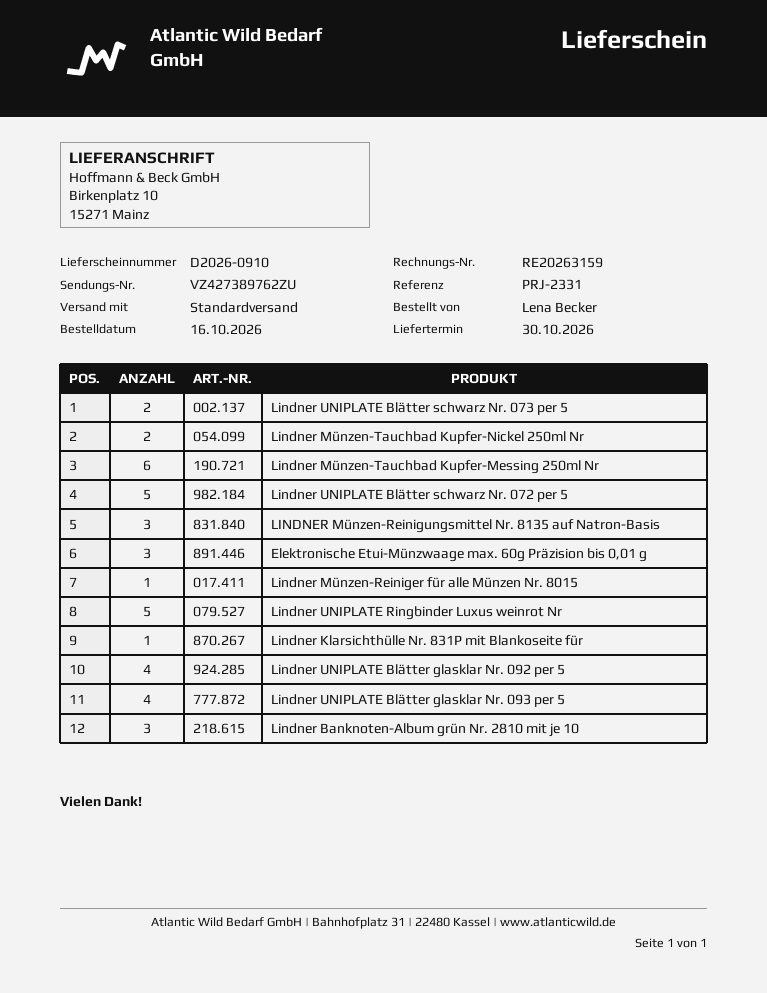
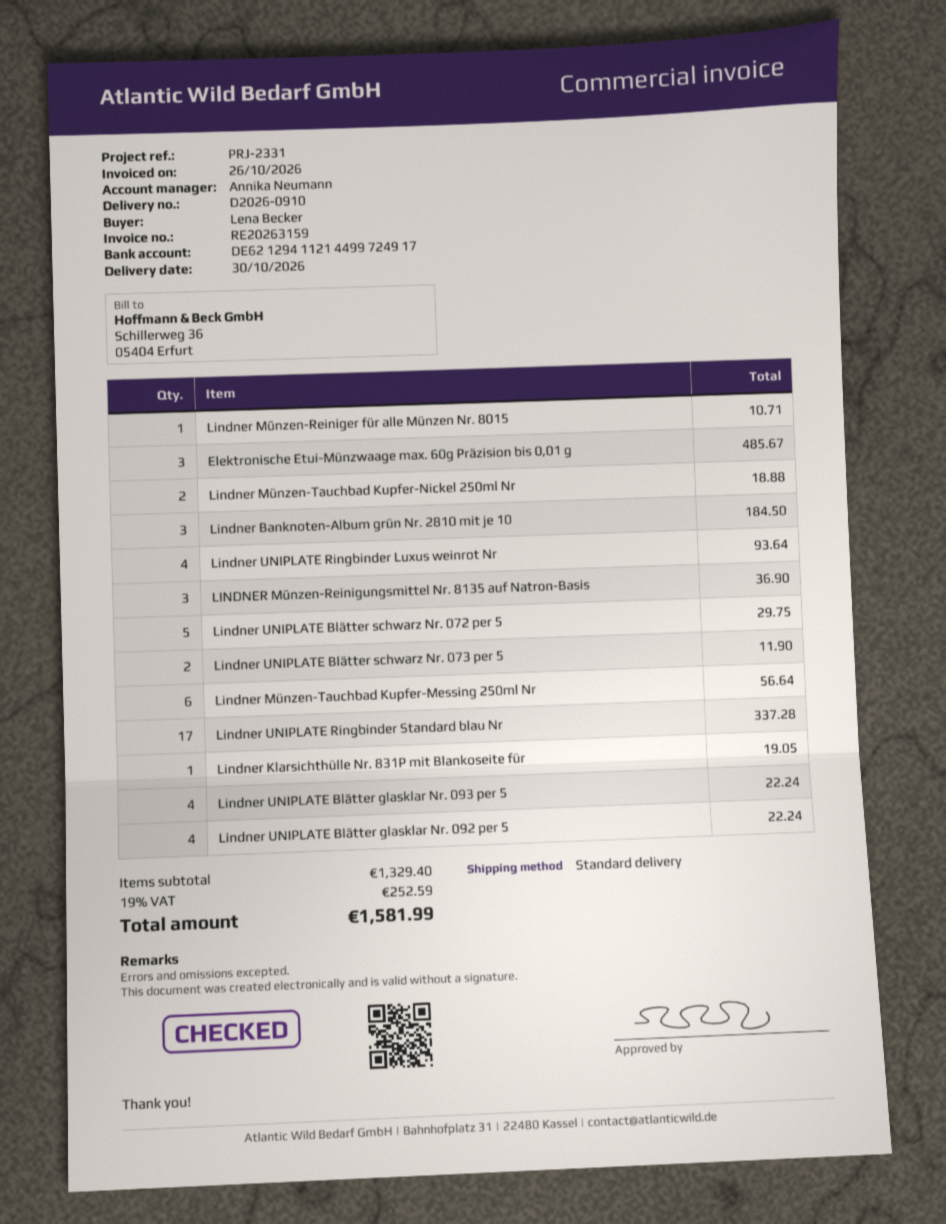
Lindner UNIPLATE Ringbinder Luxus weinrot Nr: 5 -> 4
Lindner UNIPLATE Ringbinder Standard blau Nr: none -> 17

